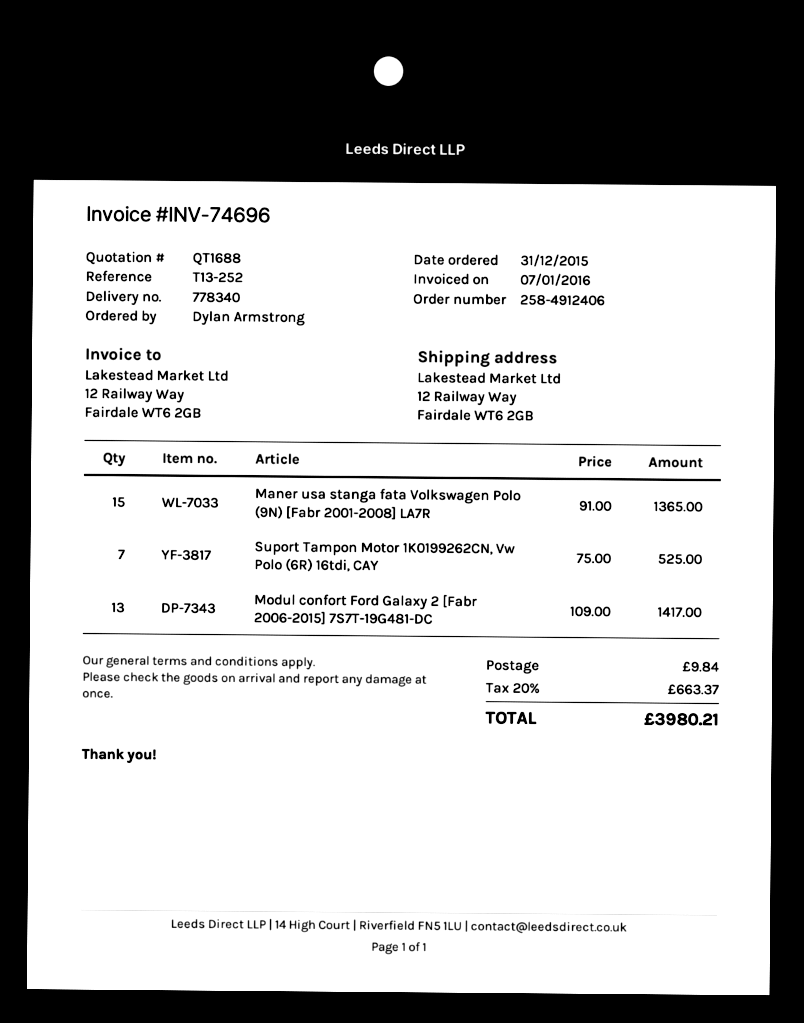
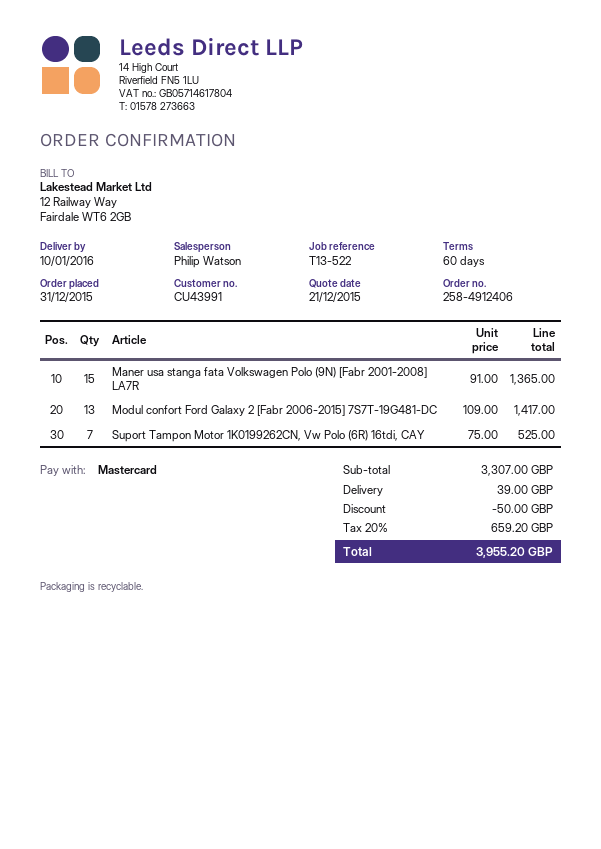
reference: T13-252 -> T13-522
discount: none -> 50.00
shipping: 9.84 -> 39.00
tax: 20% = 663.37 -> 20% = 659.20
total: 3980.21 -> 3955.20

